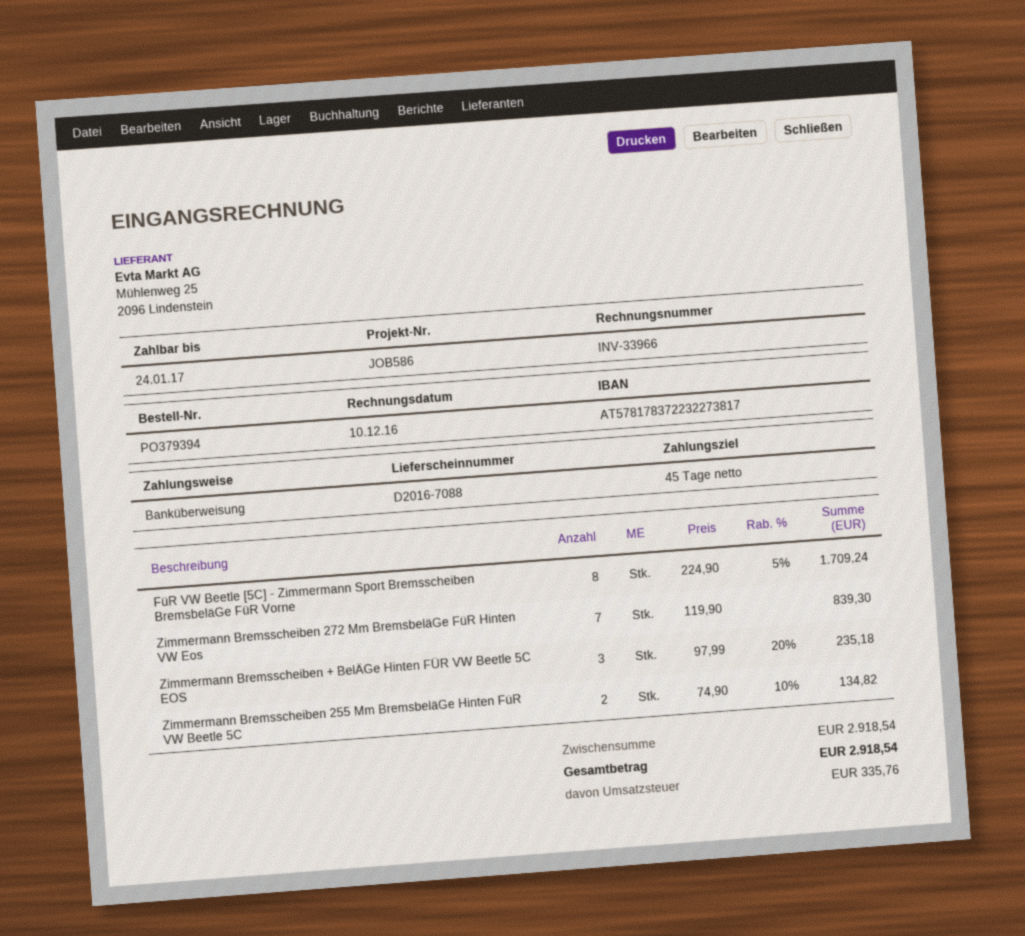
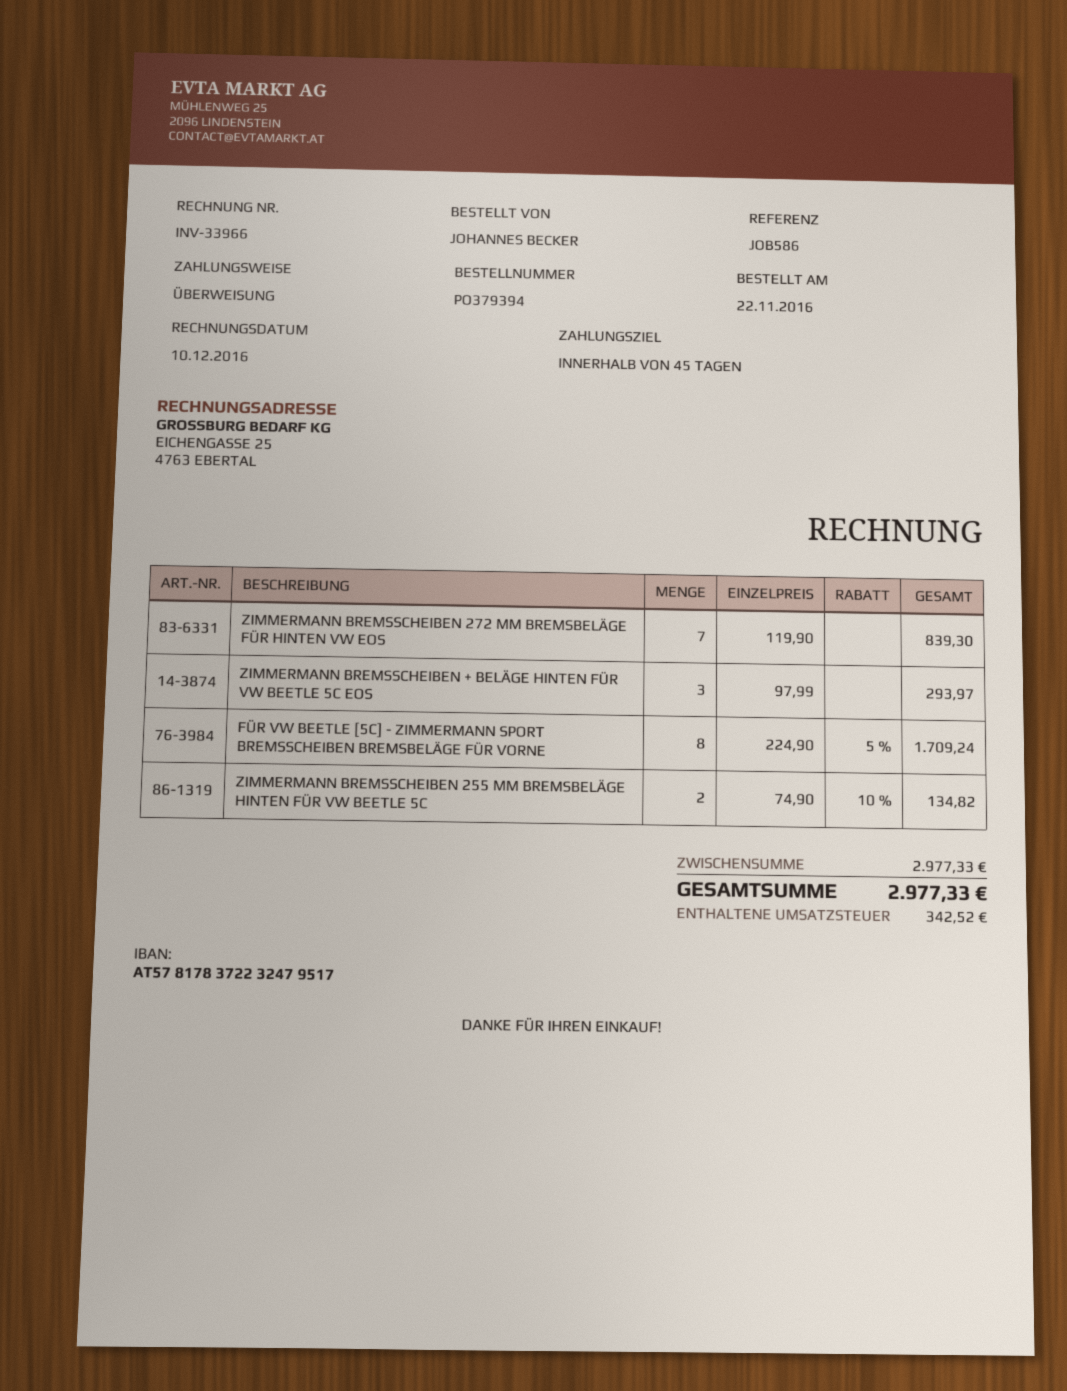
bank account: AT578178372232273817 -> AT578178372232479517
Zimmermann Bremsscheiben + BelÄGe Hinten FÜR VW Beetle 5C EOS: 3 x 97.99 - 20% = 235.18 -> 3 x 97.99 = 293.97
subtotal: 2918.54 -> 2977.33
tax: 335.76 -> 342.52
total: 2918.54 -> 2977.33

